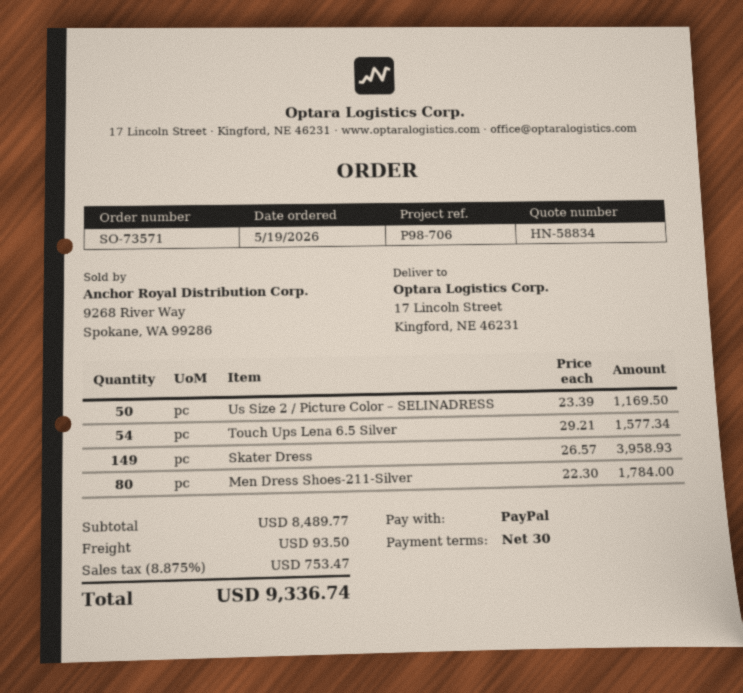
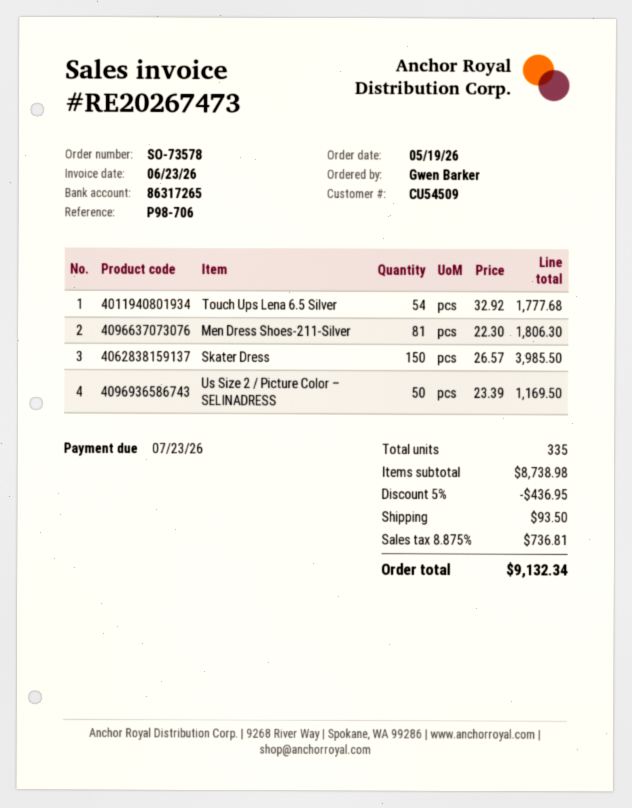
order number: SO-73571 -> SO-73578
Touch Ups Lena 6.5 Silver: 54 x 29.21 = 1577.34 -> 54 x 32.92 = 1777.68
Skater Dress: 149 x 26.57 = 3958.93 -> 150 x 26.57 = 3985.50
Men Dress Shoes-211-Silver: 80 x 22.30 = 1784.00 -> 81 x 22.30 = 1806.30
subtotal: 8489.77 -> 8738.98
discount: none -> 5% = 436.95
tax: 8.875% = 753.47 -> 8.875% = 736.81
total: 9336.74 -> 9132.34

